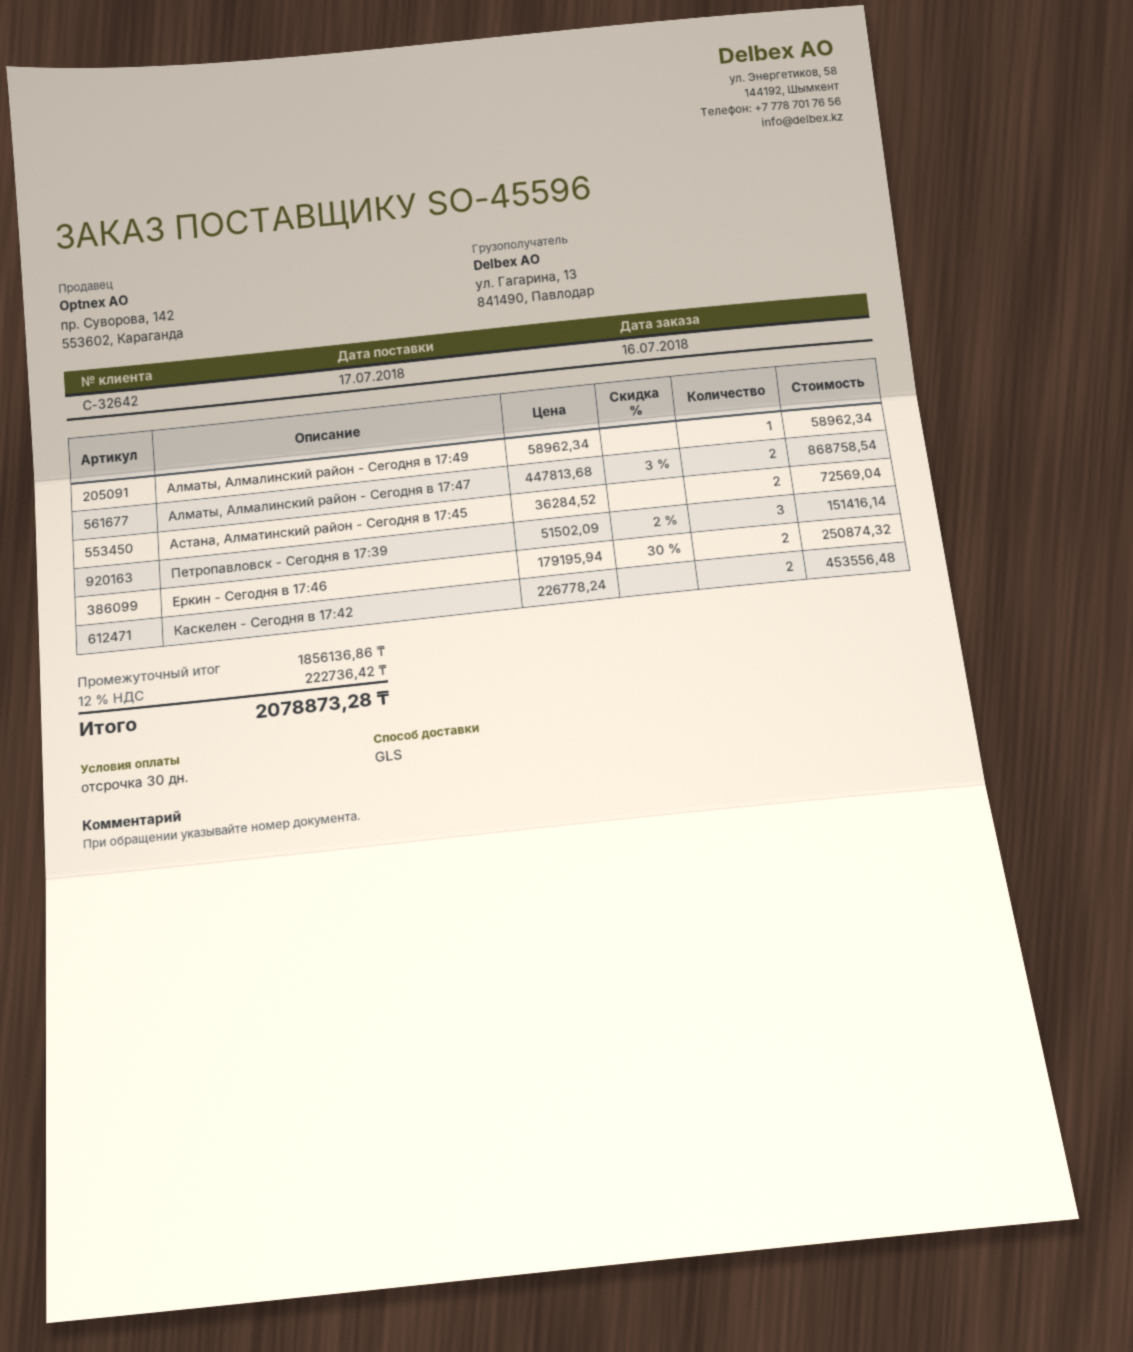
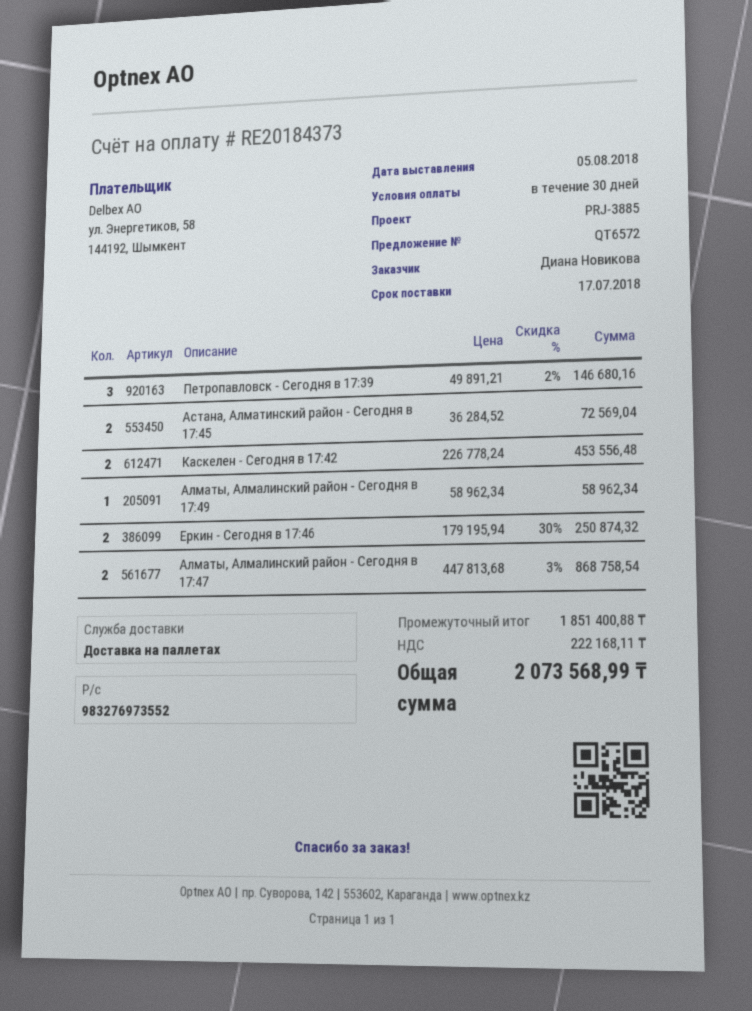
shipping method: GLS -> pallet freight
Петропавловск - Сегодня в 17:39: 3 x 51502.09 - 2% = 151416.14 -> 3 x 49891.21 - 2% = 146680.16
subtotal: 1856136.86 -> 1851400.88
tax: 222736.42 -> 222168.11
total: 2078873.28 -> 2073568.99

